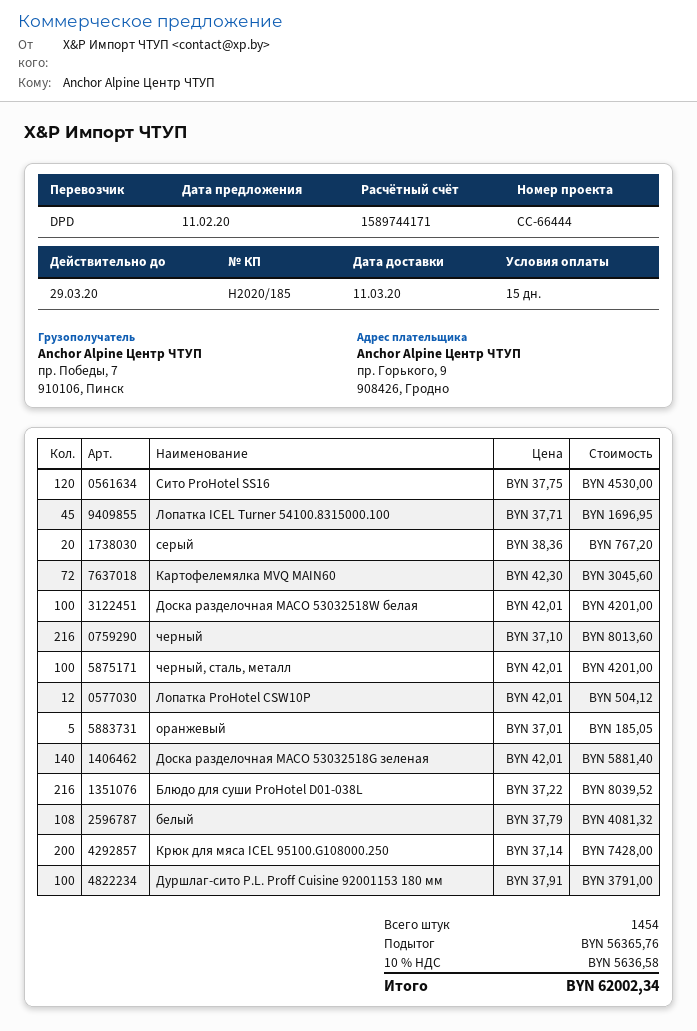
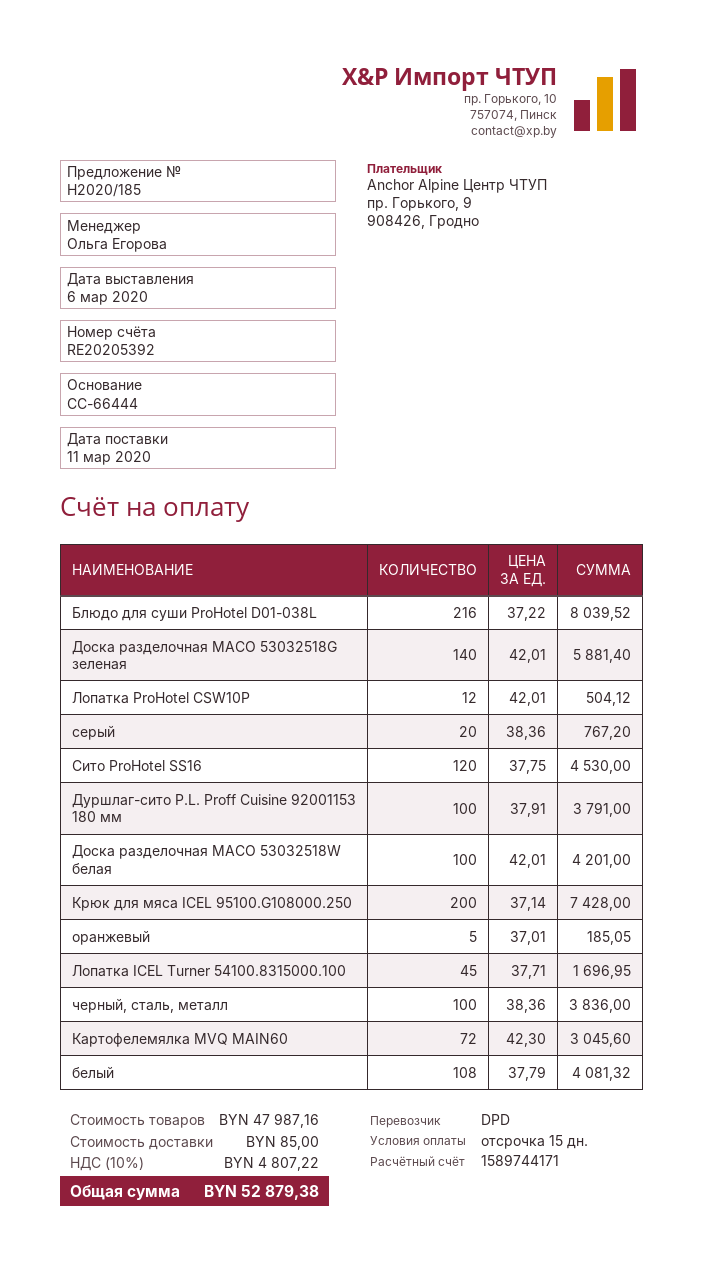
черный: 216 x 37.10 = 8013.60 -> none
черный, сталь, металл: 100 x 42.01 = 4201.00 -> 100 x 38.36 = 3836.00
subtotal: 56365.76 -> 47987.16
shipping: none -> 85.00
tax: 10% = 5636.58 -> 10% = 4807.22
total: 62002.34 -> 52879.38

